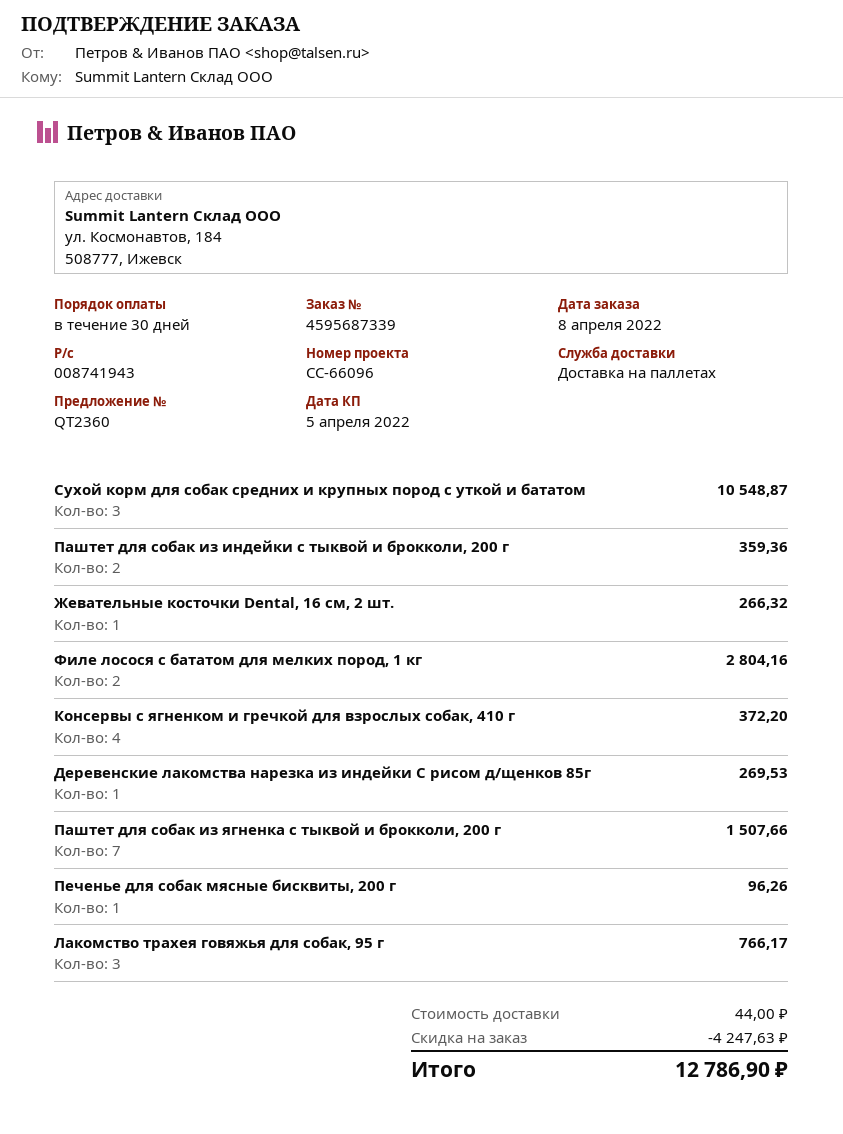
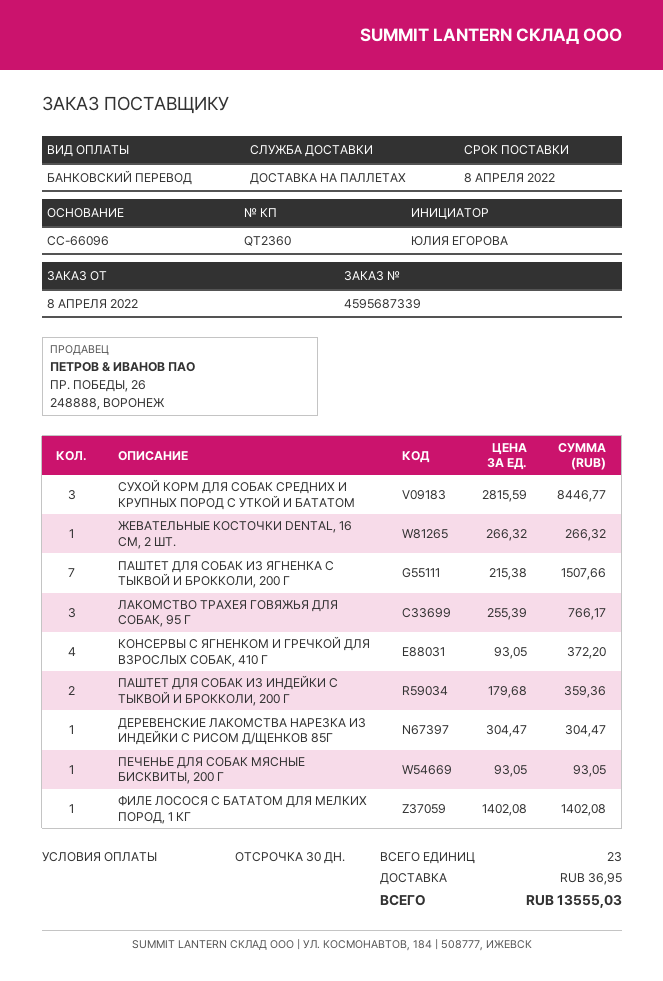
Сухой корм для собак средних и крупных пород с уткой и бататом: 3 for 10548.87 -> 3 for 8446.77
Филе лосося с бататом для мелких пород, 1 кг: 2 for 2804.16 -> 1 for 1402.08
Деревенские лакомства нарезка из индейки С рисом д/щенков 85г: 1 for 269.53 -> 1 for 304.47
Печенье для собак мясные бисквиты, 200 г: 1 for 96.26 -> 1 for 93.05
discount: 4247.63 -> none
shipping: 44.00 -> 36.95
total: 12786.90 -> 13555.03

